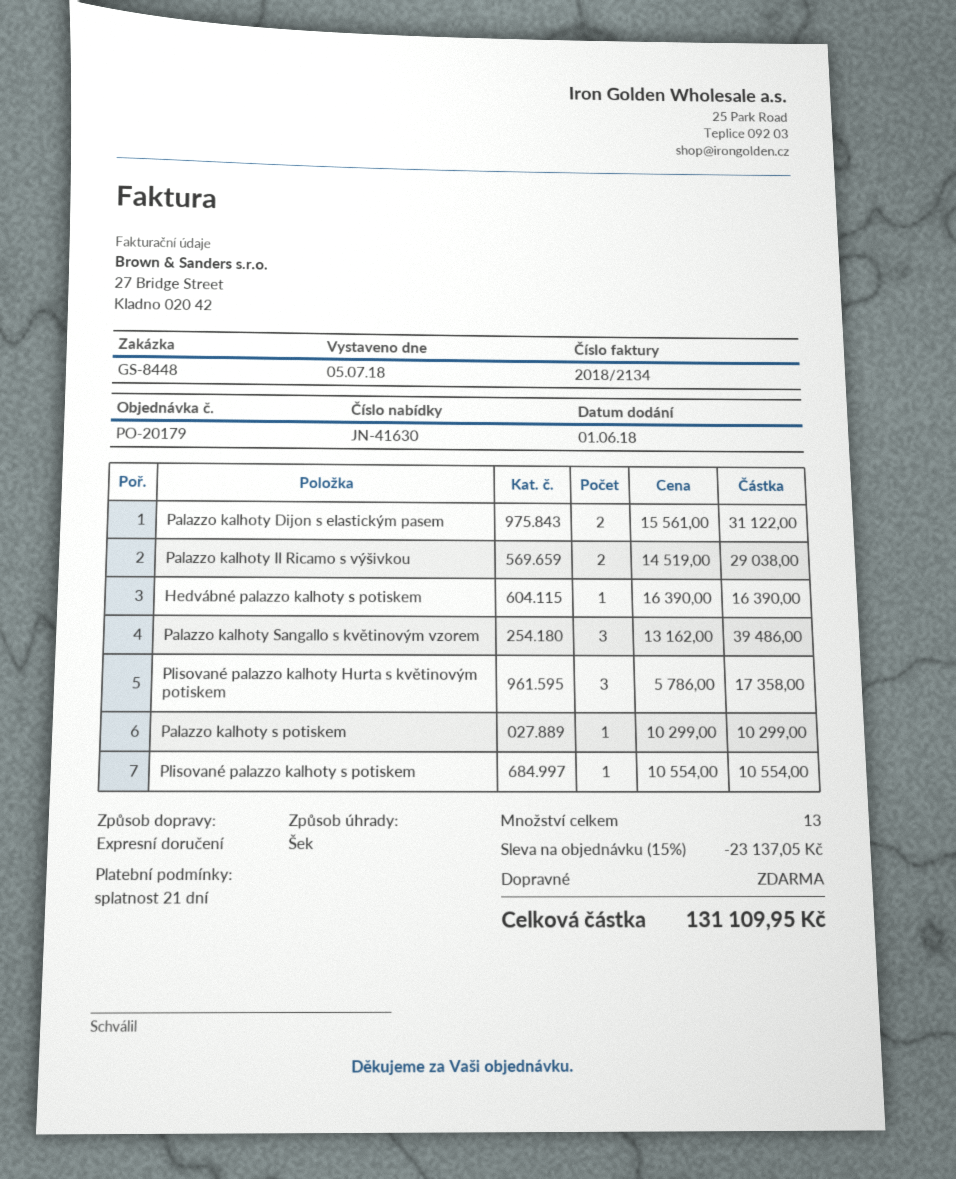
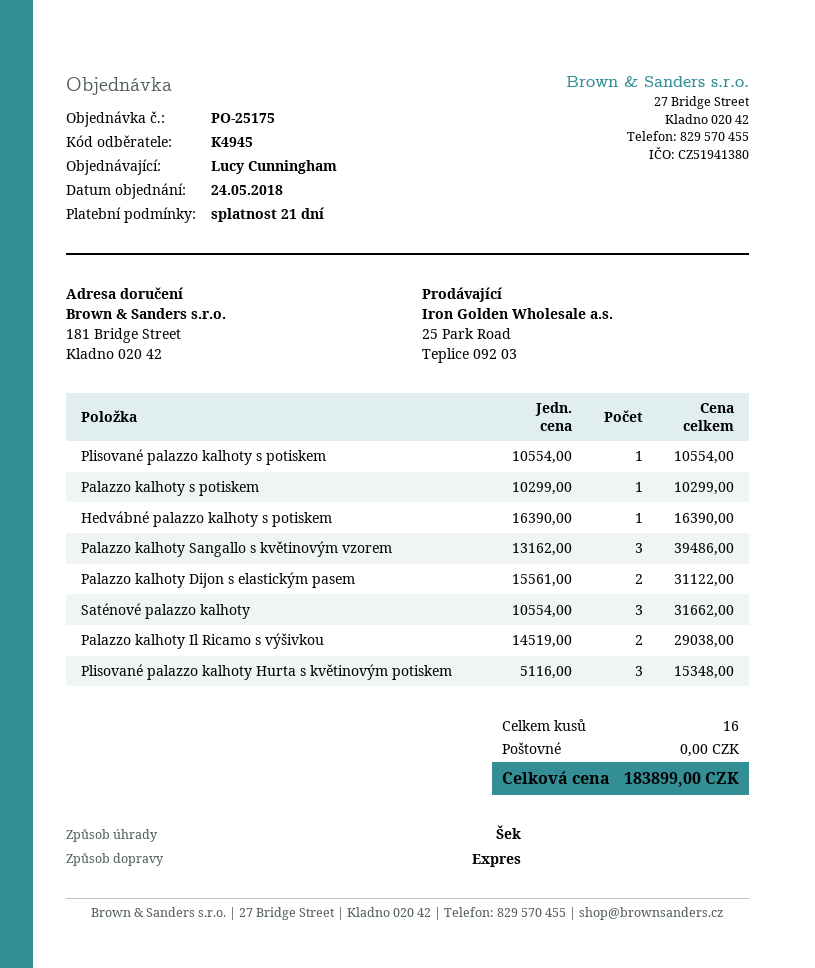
order number: PO-20179 -> PO-25175
Plisované palazzo kalhoty Hurta s květinovým potiskem: 3 x 5786.00 = 17358.00 -> 3 x 5116.00 = 15348.00
Saténové palazzo kalhoty: none -> 3 x 10554.00 = 31662.00
total quantity: 13 -> 16
discount: 15% = 23137.05 -> none
total: 131109.95 -> 183899.00

